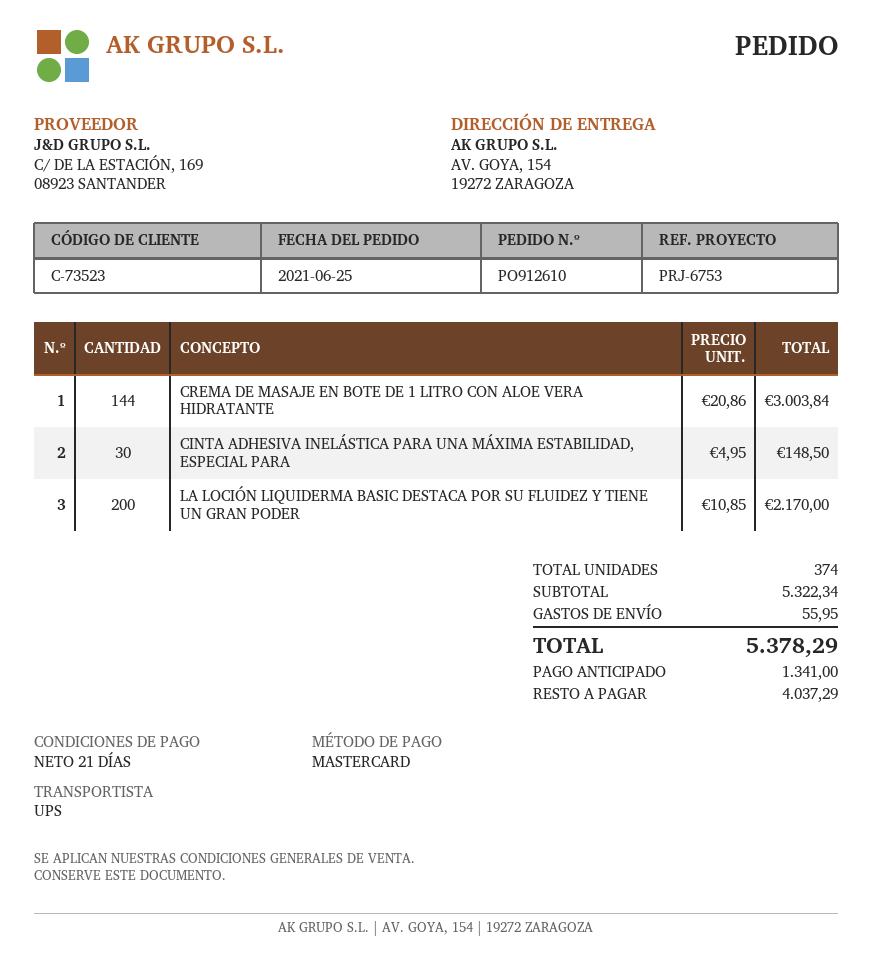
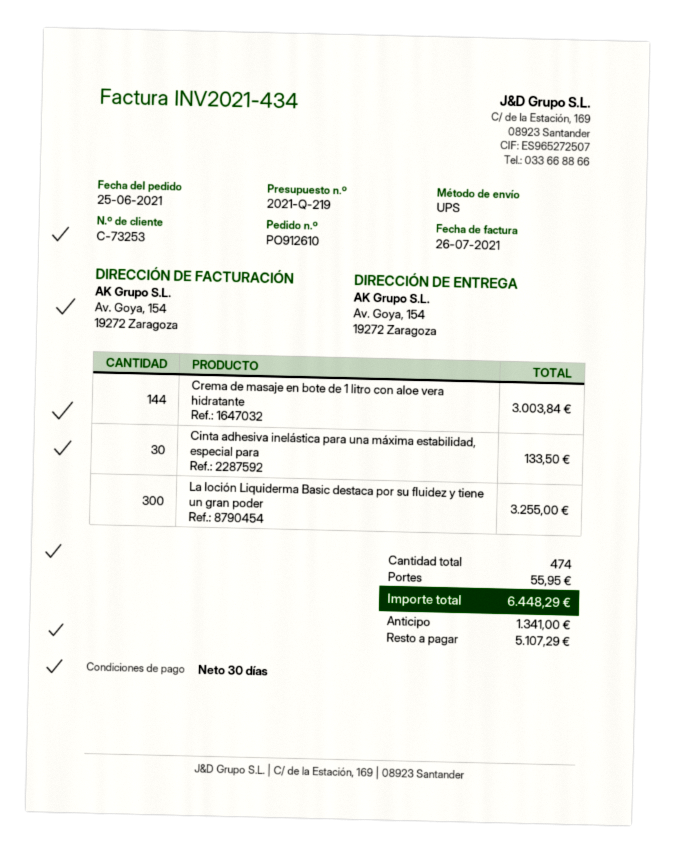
payment terms: 21 days -> 30 days
customer number: C-73523 -> C-73253
CINTA ADHESIVA INELÁSTICA PARA UNA MÁXIMA ESTABILIDAD, ESPECIAL PARA: 30 for 148.50 -> 30 for 133.50
LA LOCIÓN LIQUIDERMA BASIC DESTACA POR SU FLUIDEZ Y TIENE UN GRAN PODER: 200 for 2170.00 -> 300 for 3255.00
total quantity: 374 -> 474
total: 5378.29 -> 6448.29
balance: 4037.29 -> 5107.29

